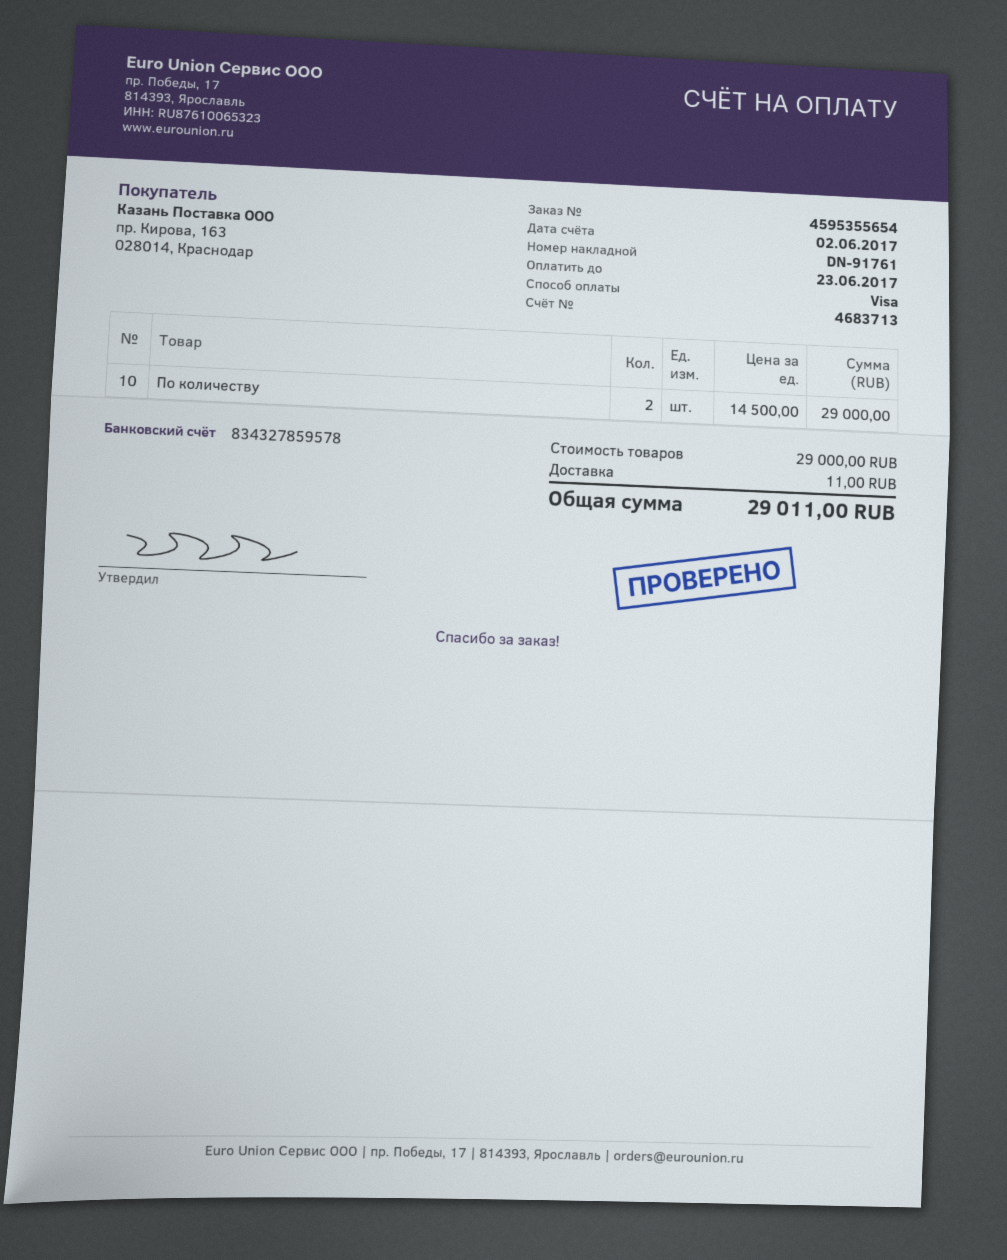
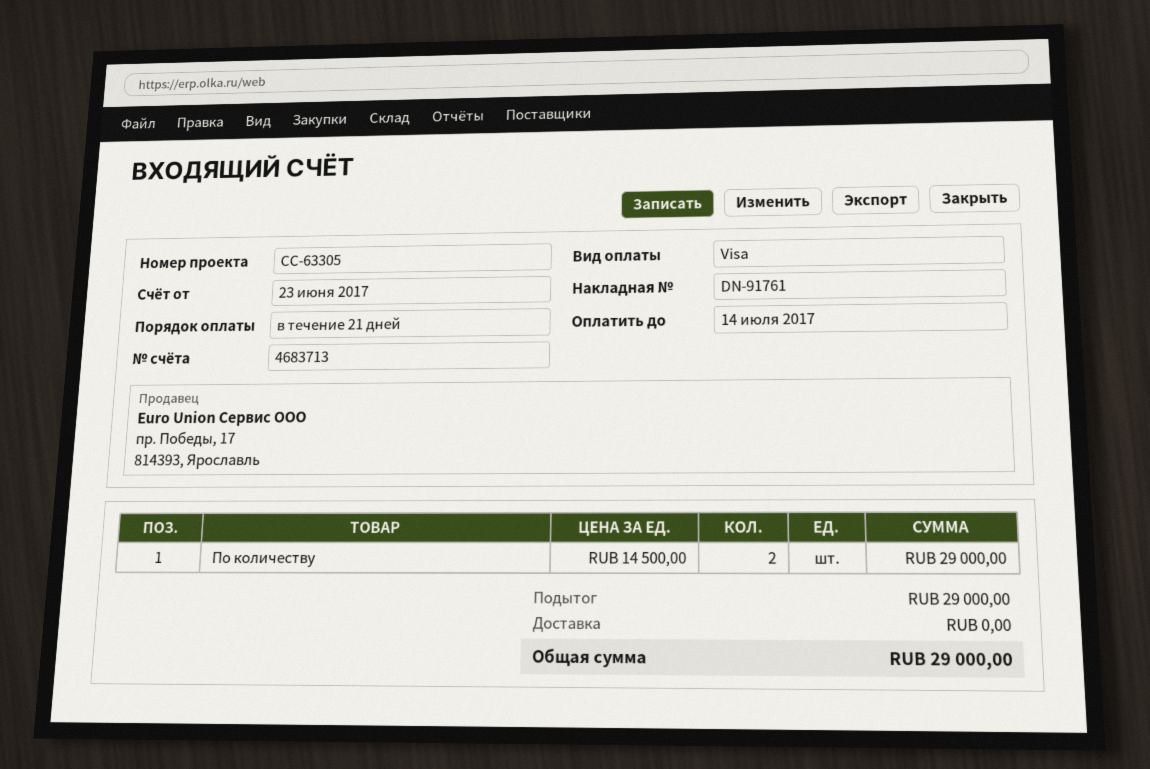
invoice date: 2017-06-02 -> 2017-06-23
due date: 2017-06-23 -> 2017-07-14
shipping: 11.00 -> 0.00
total: 29011.00 -> 29000.00

